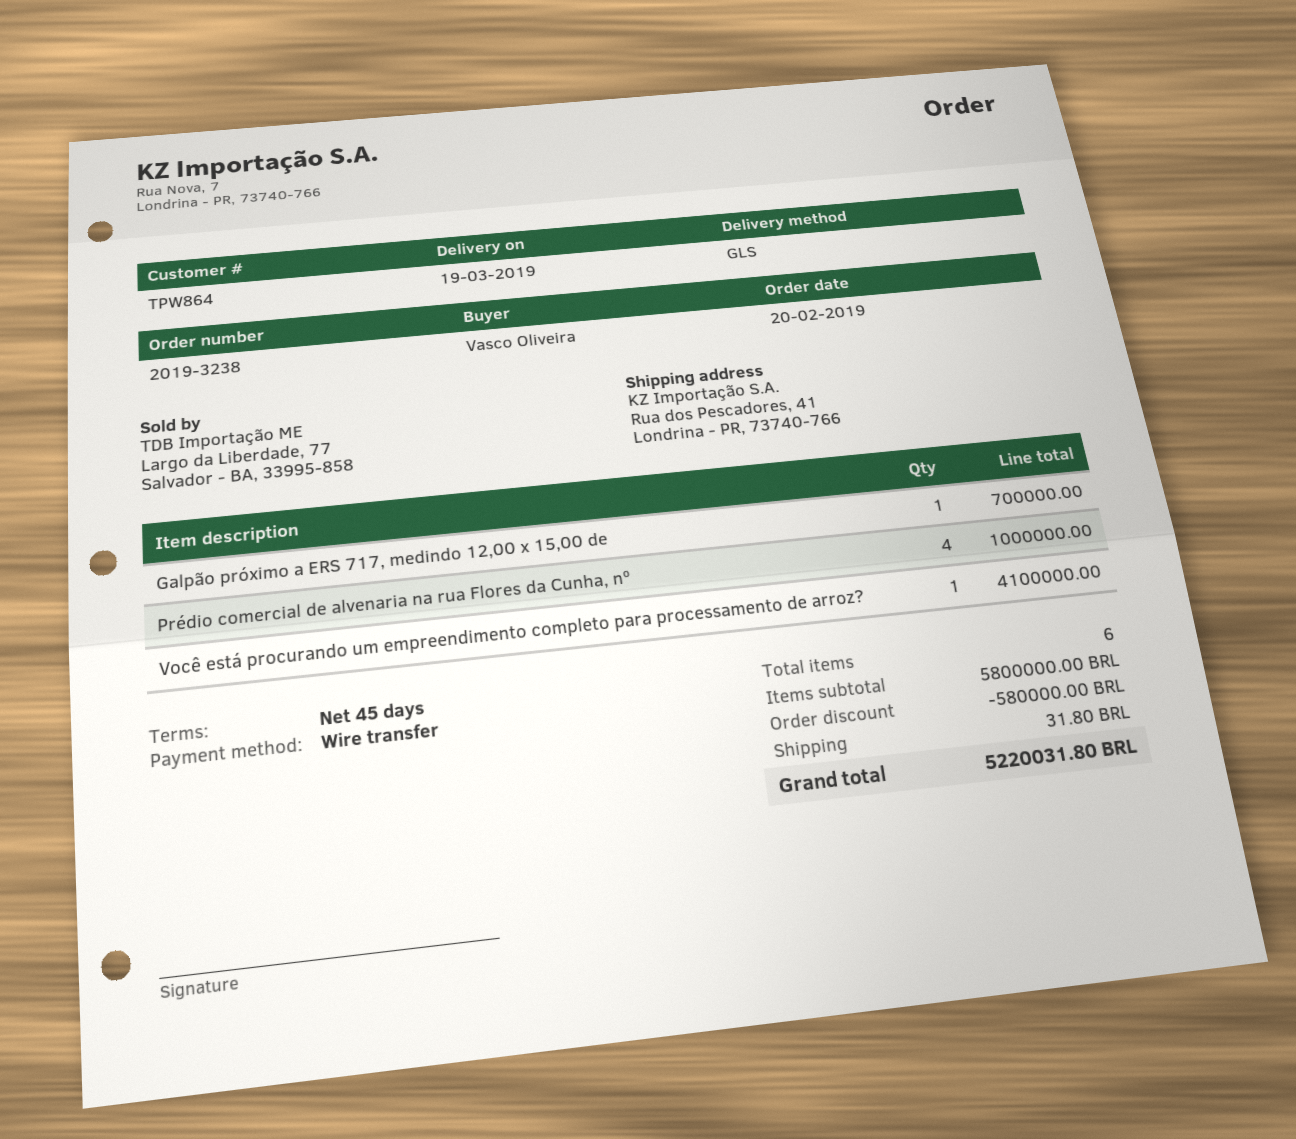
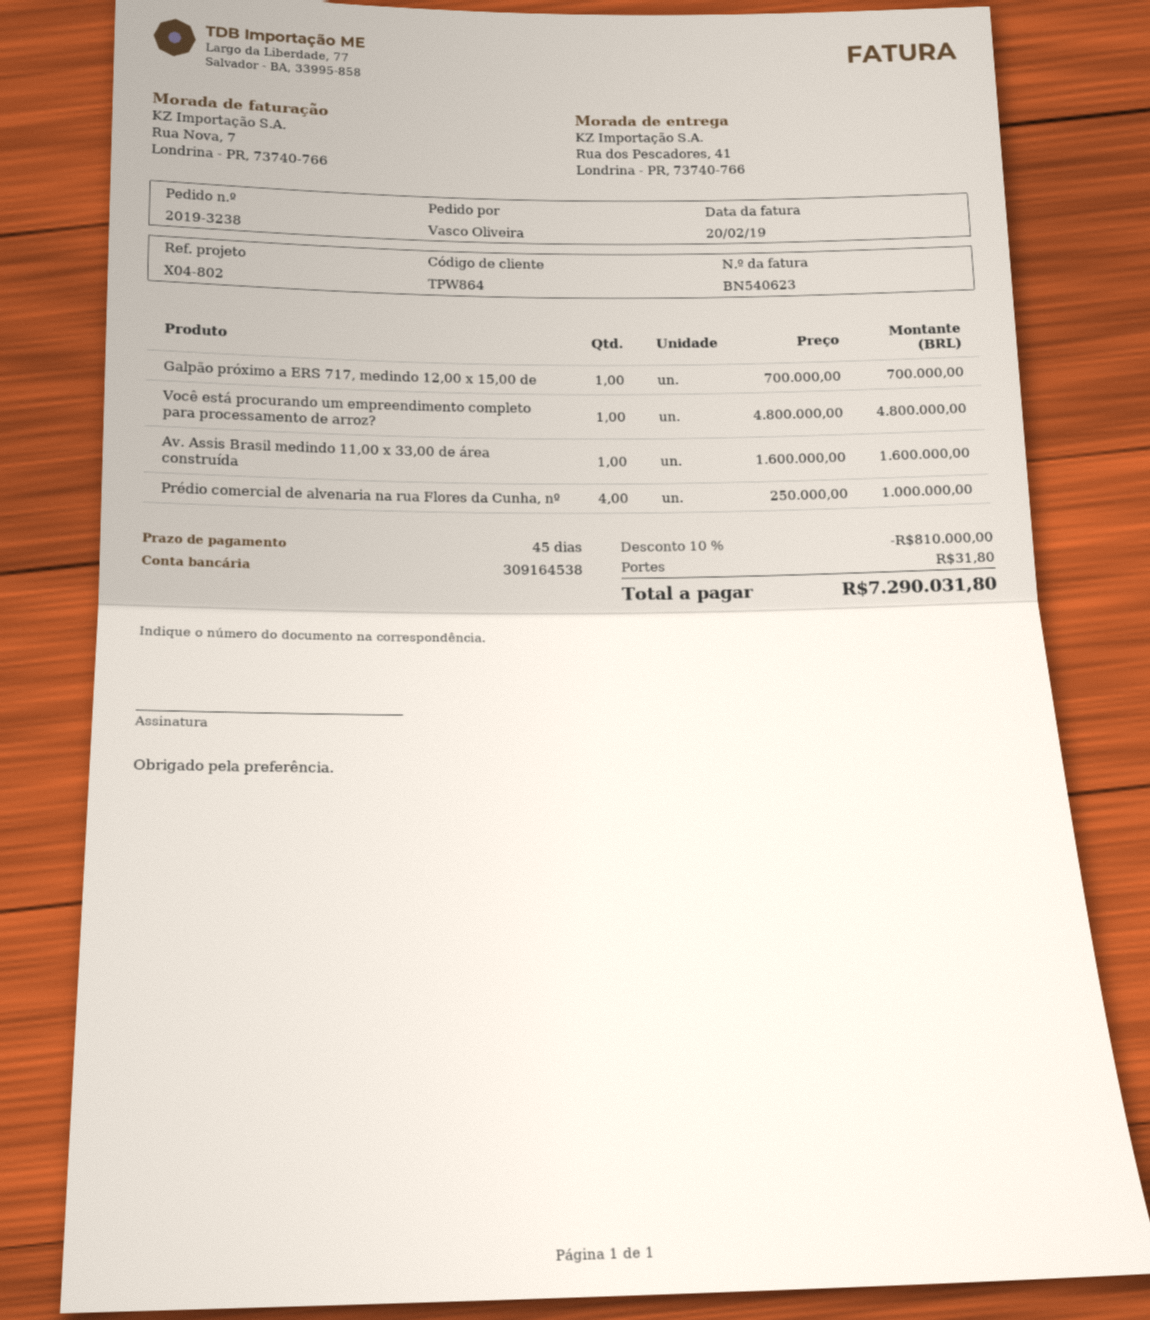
Você está procurando um empreendimento completo para processamento de arroz?: 1 for 4100000.00 -> 1 for 4800000.00
Av. Assis Brasil medindo 11,00 x 33,00 de área construída: none -> 1 for 1600000.00
discount: 580000.00 -> 810000.00
total: 5220031.80 -> 7290031.80

